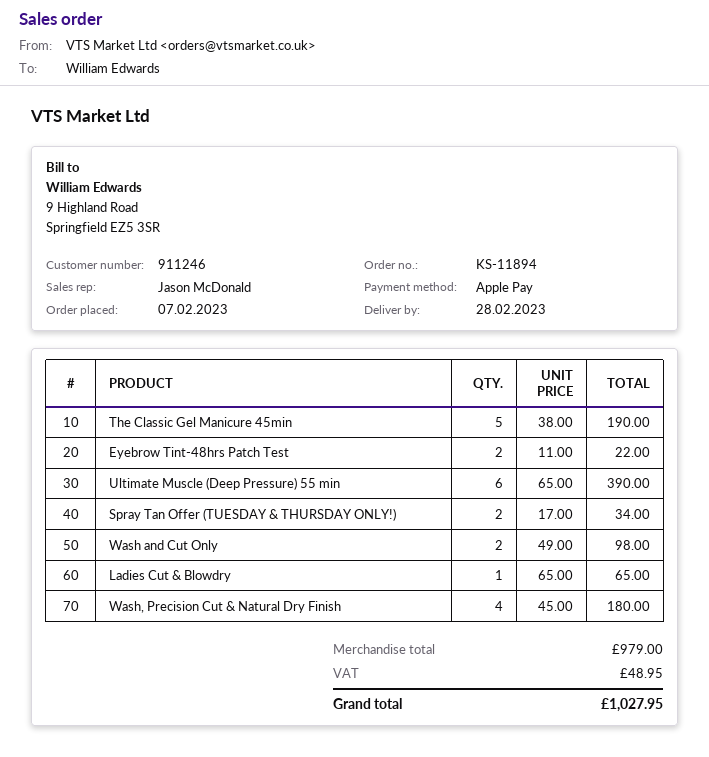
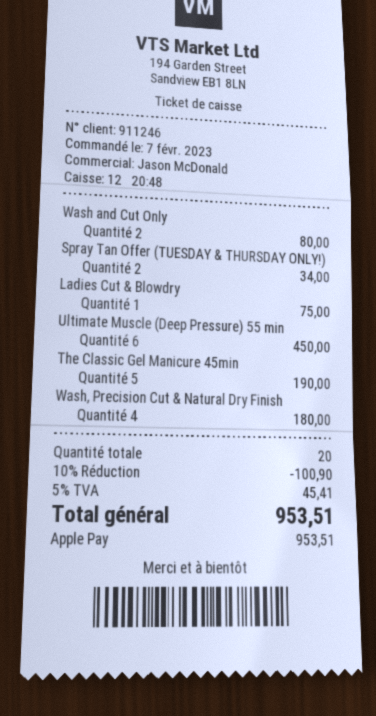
Eyebrow Tint-48hrs Patch Test: 2 for 22.00 -> none
Ultimate Muscle (Deep Pressure) 55 min: 6 for 390.00 -> 6 for 450.00
Wash and Cut Only: 2 for 98.00 -> 2 for 80.00
Ladies Cut & Blowdry: 1 for 65.00 -> 1 for 75.00
discount: none -> 10% = 100.90
tax: 48.95 -> 45.41
total: 1027.95 -> 953.51

